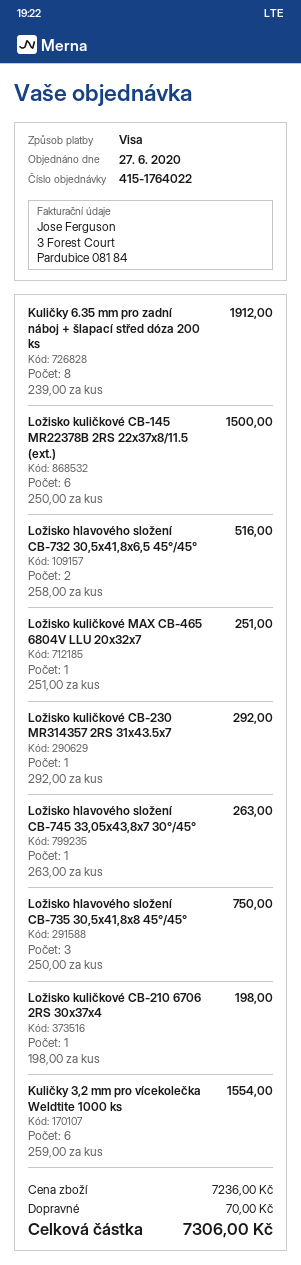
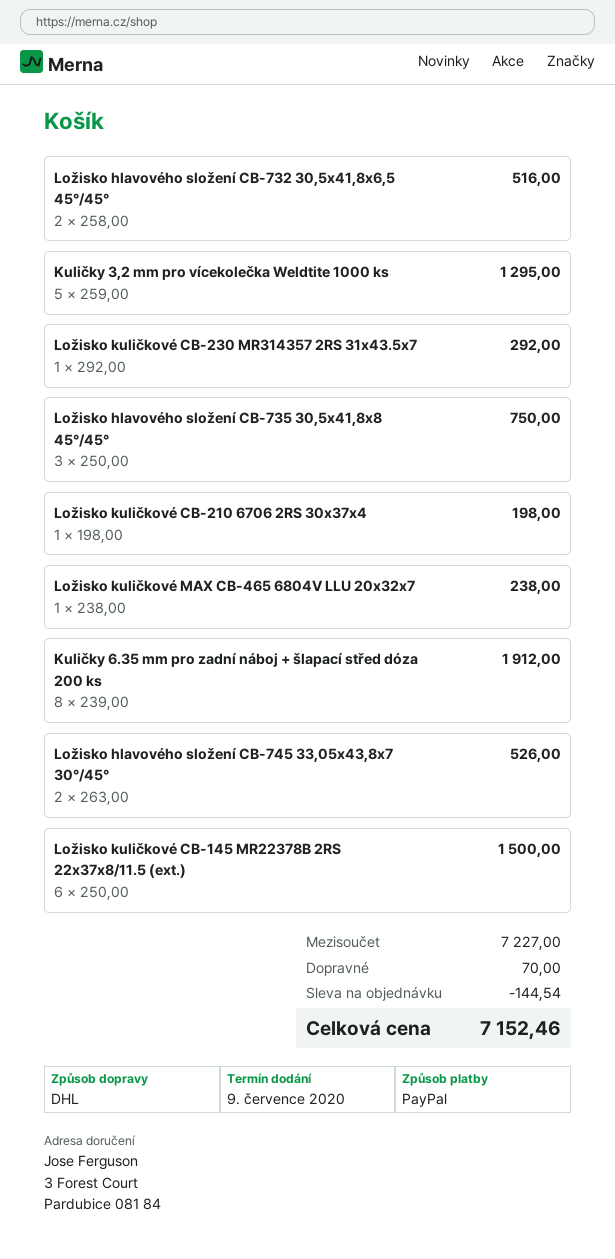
payment method: Visa -> PayPal
Ložisko kuličkové MAX CB-465 6804V LLU 20x32x7: 1 x 251.00 = 251.00 -> 1 x 238.00 = 238.00
Ložisko hlavového složení CB-745 33,05x43,8x7 30°/45°: 1 x 263.00 = 263.00 -> 2 x 263.00 = 526.00
Kuličky 3,2 mm pro vícekolečka Weldtite 1000 ks: 6 x 259.00 = 1554.00 -> 5 x 259.00 = 1295.00
subtotal: 7236.00 -> 7227.00
discount: none -> 144.54
total: 7306.00 -> 7152.46

